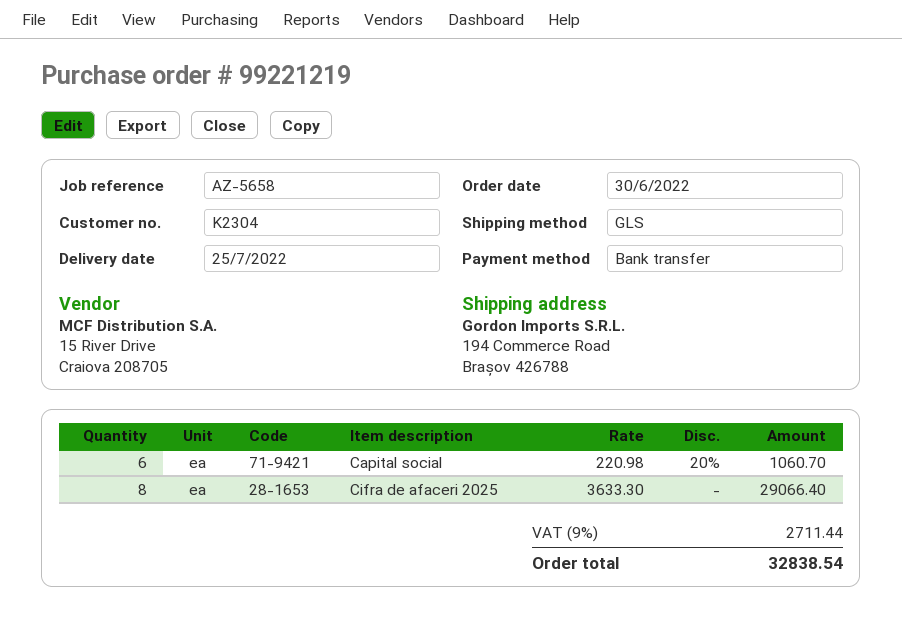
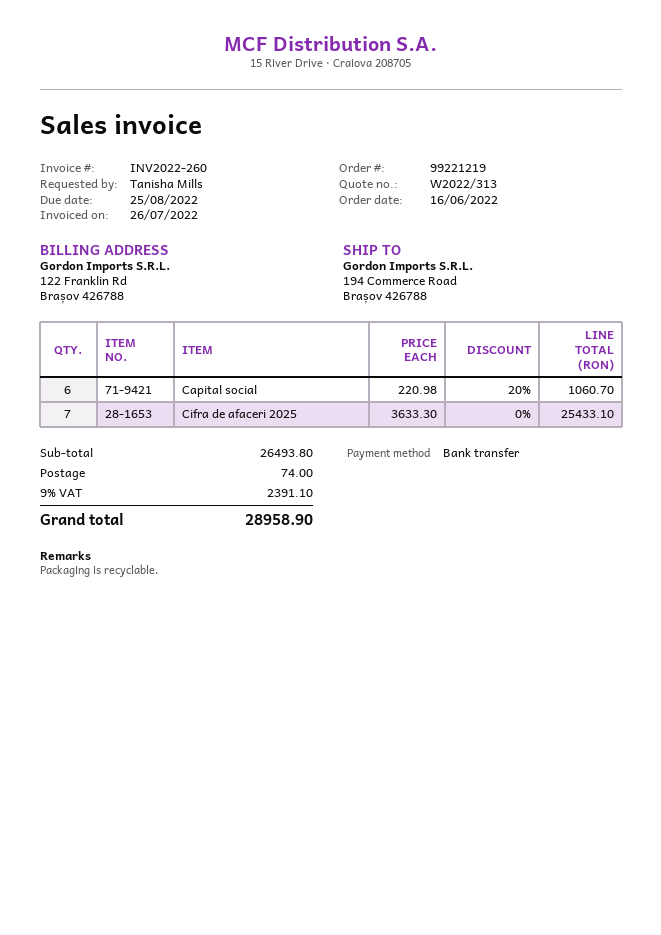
order date: 2022-06-30 -> 2022-06-16
Cifra de afaceri 2025: 8 x 3633.30 = 29066.40 -> 7 x 3633.30 = 25433.10
shipping: none -> 74.00
tax: 9% = 2711.44 -> 9% = 2391.10
total: 32838.54 -> 28958.90

